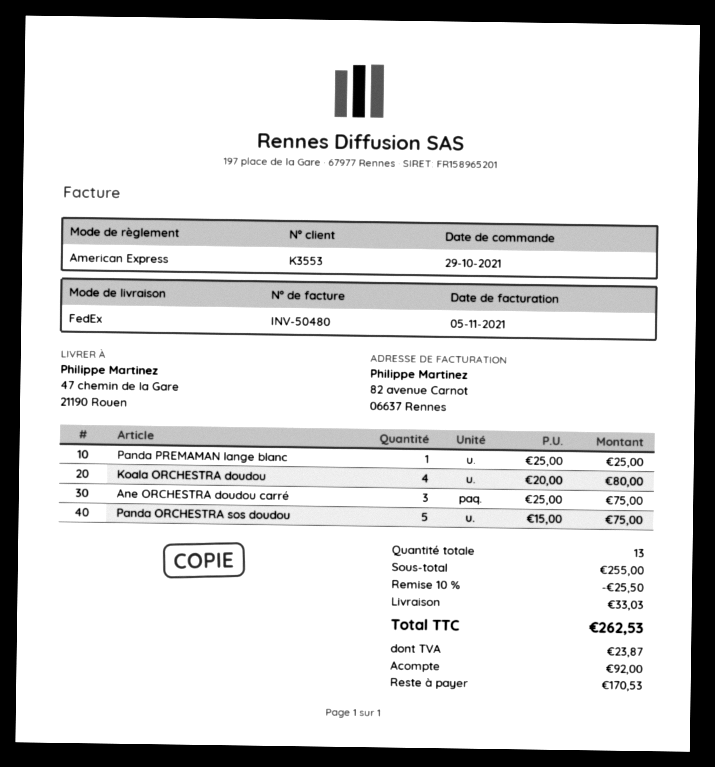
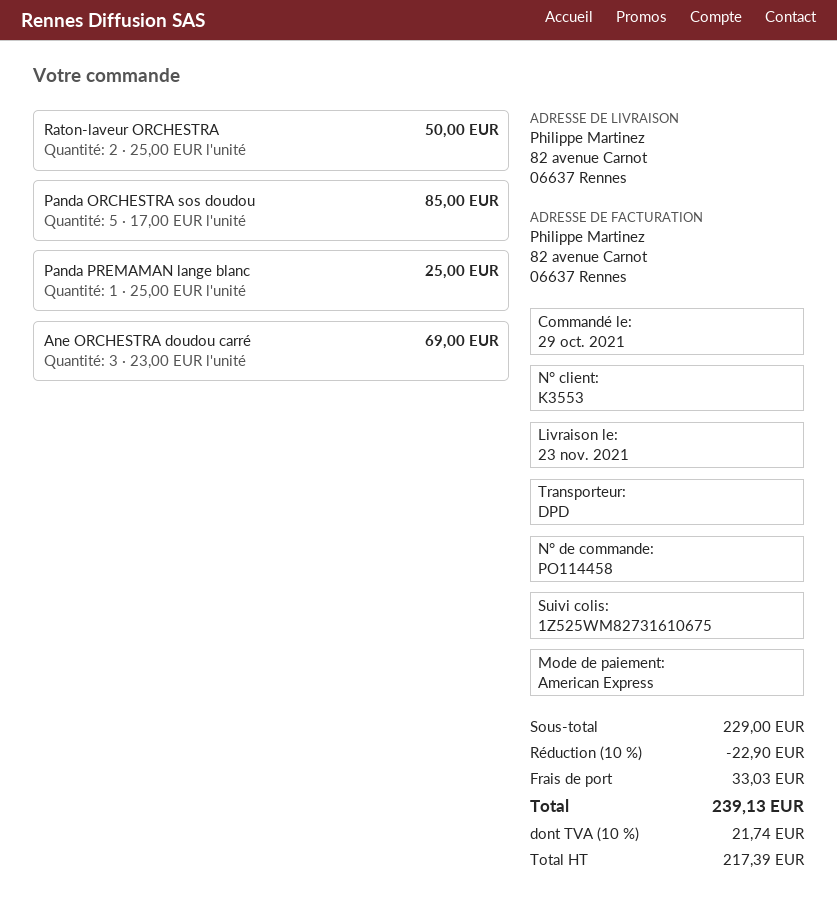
shipping method: FedEx -> DPD
ship to: 47 chemin de la Gare, 21190 Rouen -> 82 avenue Carnot, 06637 Rennes
Koala ORCHESTRA doudou: 4 x 20.00 = 80.00 -> none
Ane ORCHESTRA doudou carré: 3 x 25.00 = 75.00 -> 3 x 23.00 = 69.00
Panda ORCHESTRA sos doudou: 5 x 15.00 = 75.00 -> 5 x 17.00 = 85.00
Raton-laveur ORCHESTRA: none -> 2 x 25.00 = 50.00
subtotal: 255.00 -> 229.00
discount: 10% = 25.50 -> 10% = 22.90
tax: 23.87 -> 21.74
total: 262.53 -> 239.13

